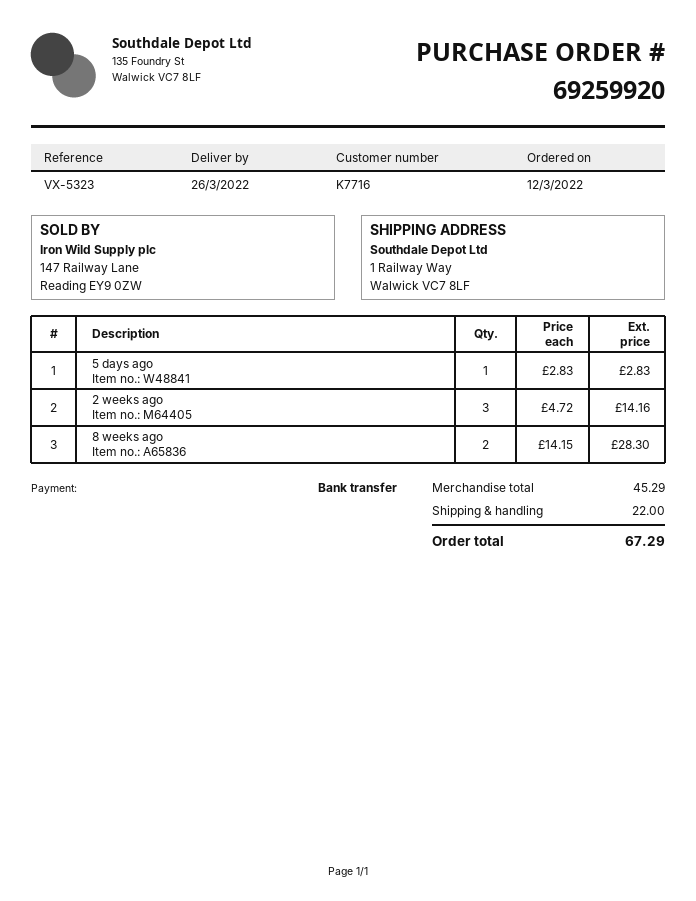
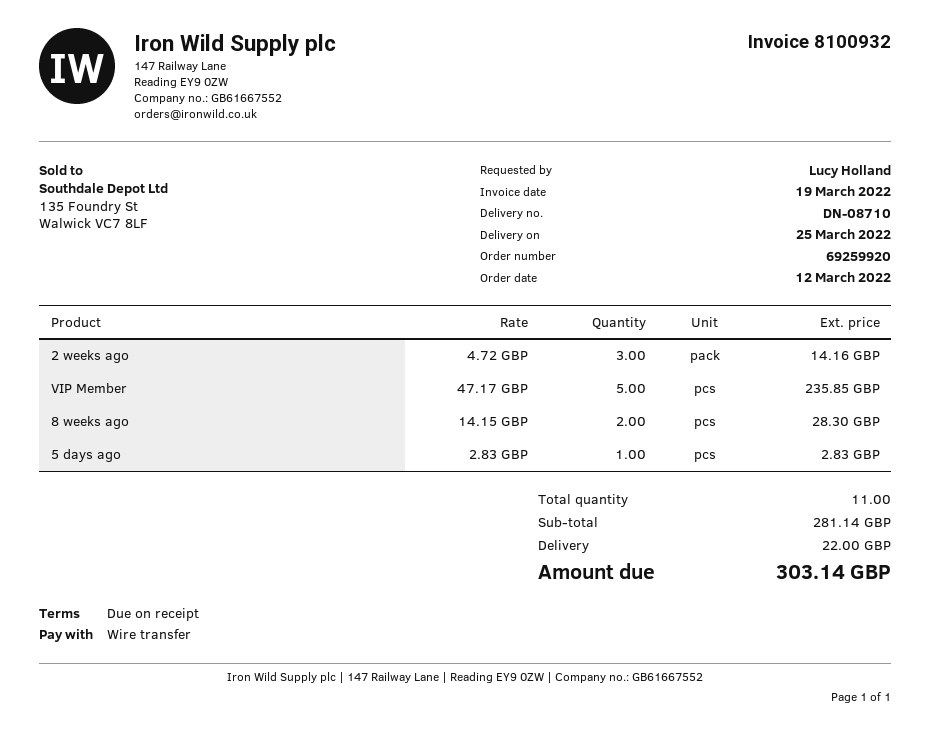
delivery date: 2022-03-26 -> 2022-03-25
VIP Member: none -> 5 x 47.17 = 235.85
subtotal: 45.29 -> 281.14
total: 67.29 -> 303.14

